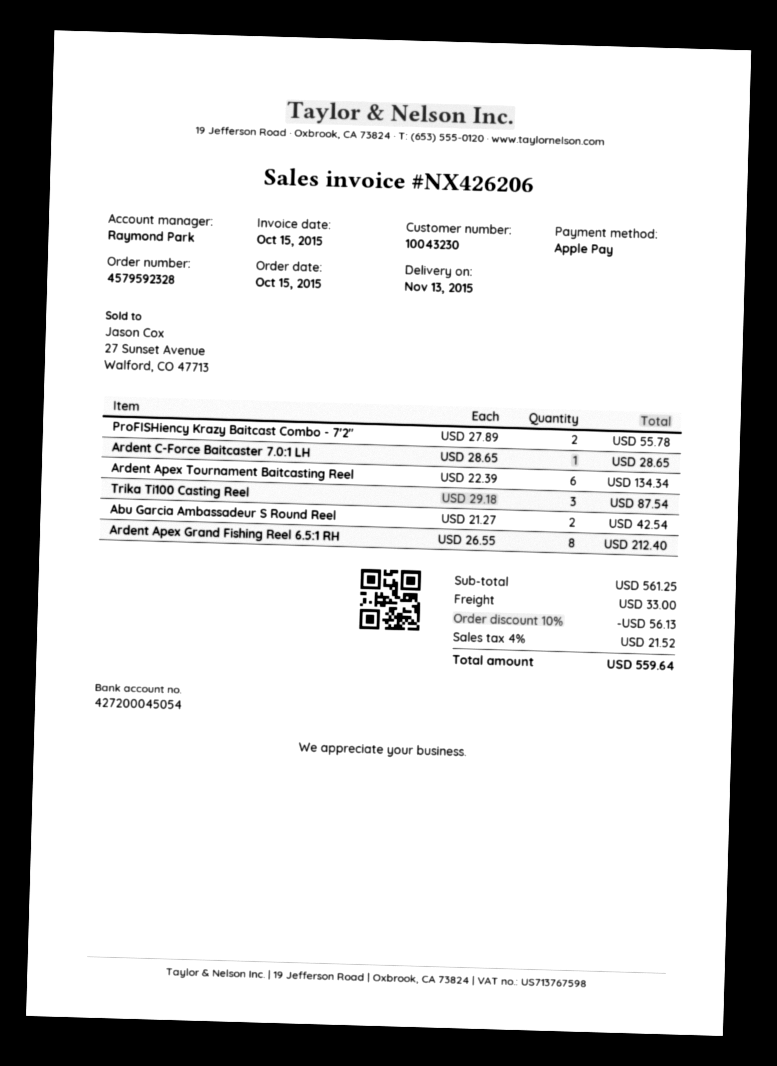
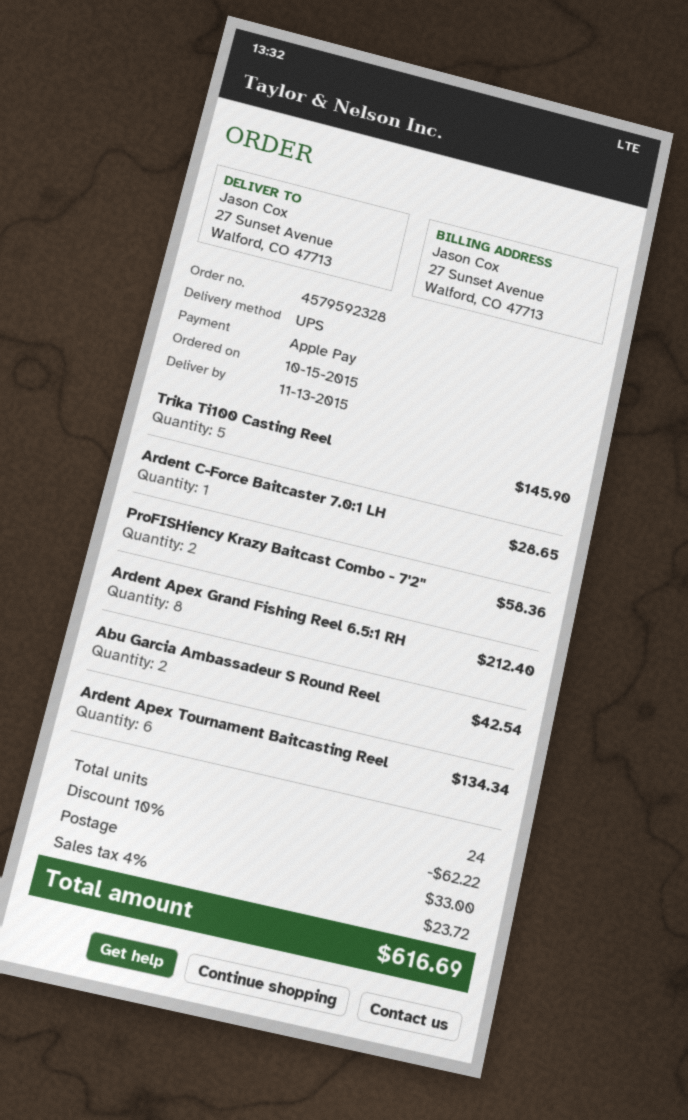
ProFISHiency Krazy Baitcast Combo - 7'2": 2 for 55.78 -> 2 for 58.36
Trika Ti100 Casting Reel: 3 for 87.54 -> 5 for 145.90
discount: 10% = 56.13 -> 10% = 62.22
tax: 4% = 21.52 -> 4% = 23.72
total: 559.64 -> 616.69

